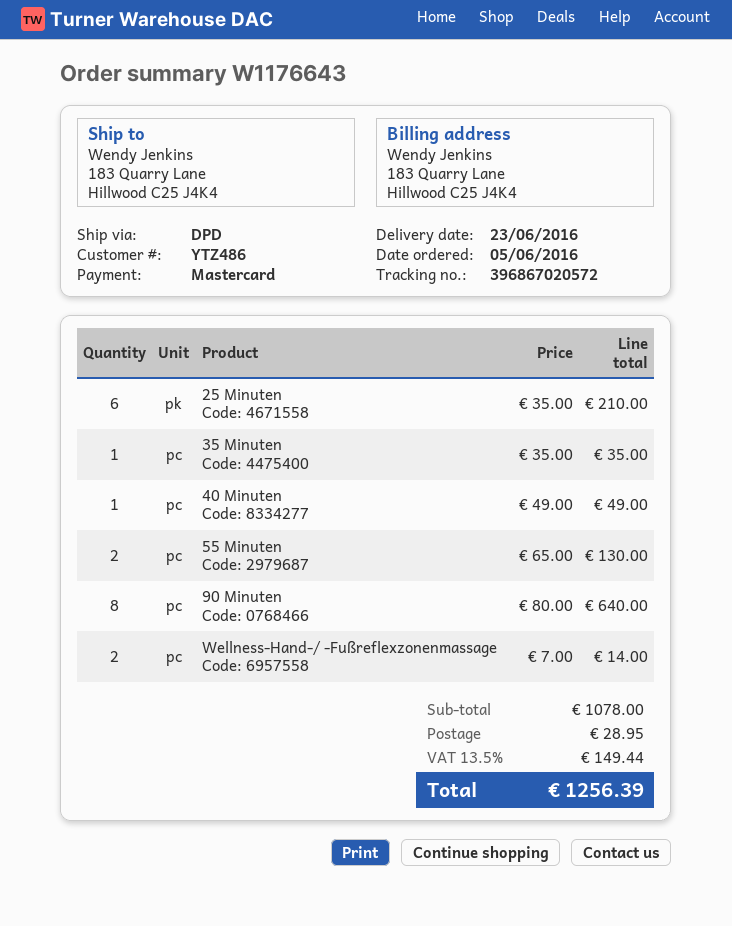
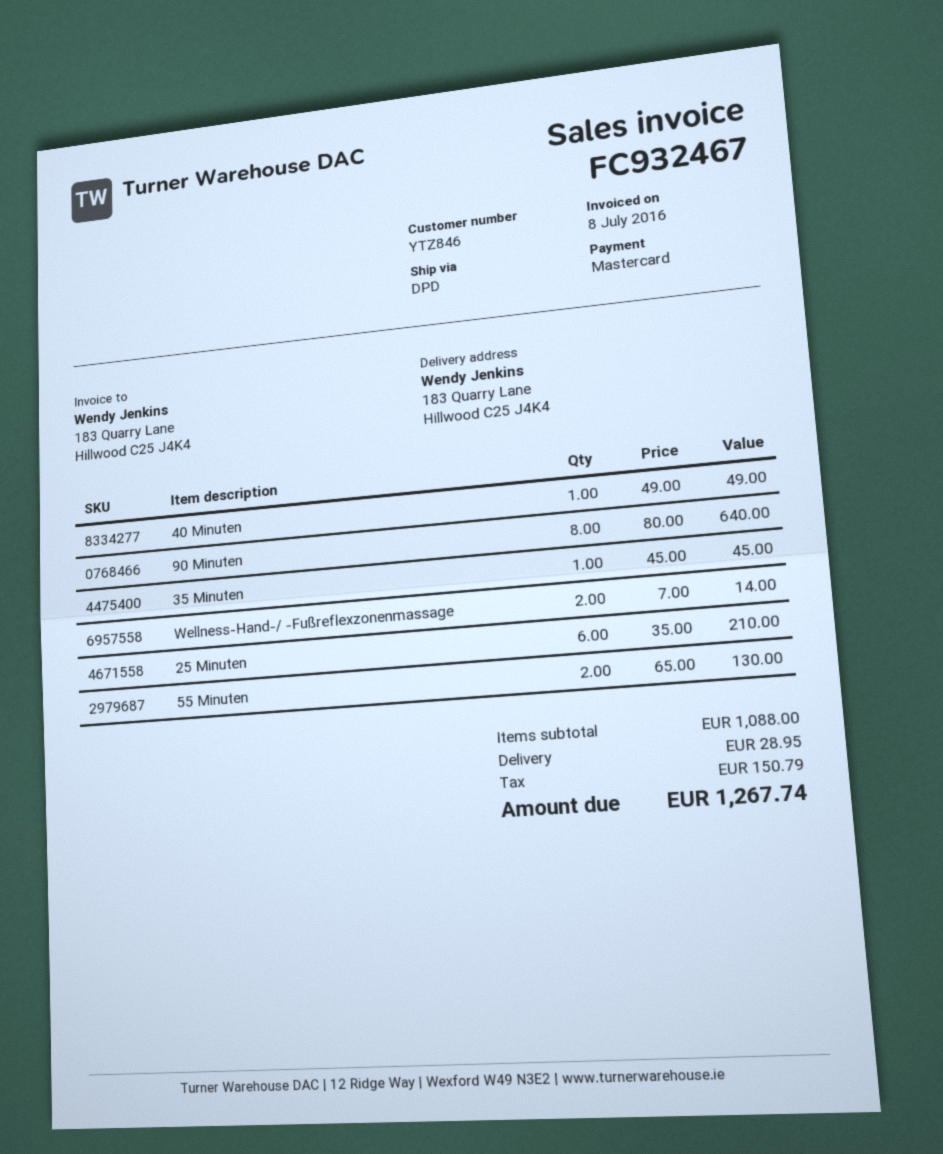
customer number: YTZ486 -> YTZ846
35 Minuten: 1 x 35.00 = 35.00 -> 1 x 45.00 = 45.00
subtotal: 1078.00 -> 1088.00
tax: 149.44 -> 150.79
total: 1256.39 -> 1267.74

